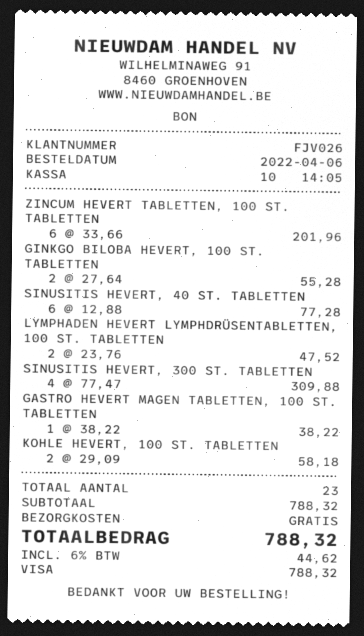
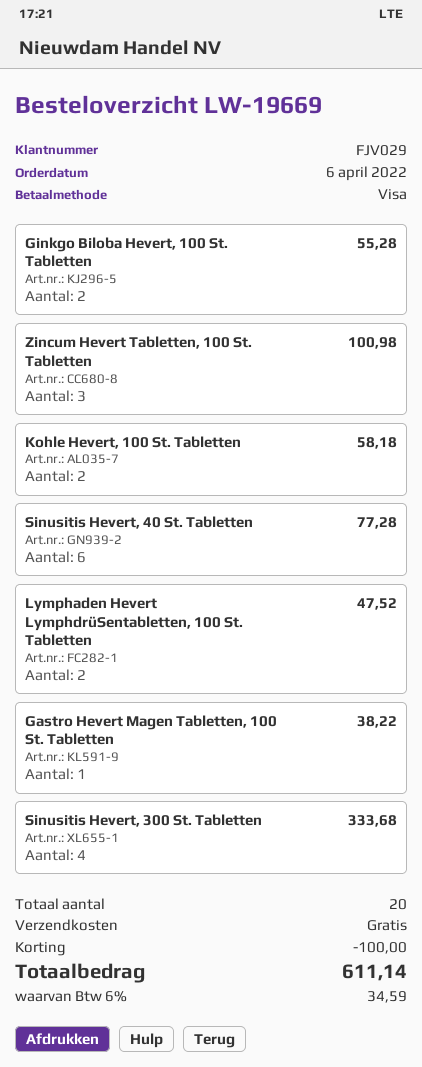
customer number: FJV026 -> FJV029
ZINCUM HEVERT TABLETTEN, 100 ST. TABLETTEN: 6 for 201.96 -> 3 for 100.98
SINUSITIS HEVERT, 300 ST. TABLETTEN: 4 for 309.88 -> 4 for 333.68
total quantity: 23 -> 20
discount: none -> 100.00
tax: 6% = 44.62 -> 6% = 34.59
total: 788.32 -> 611.14

